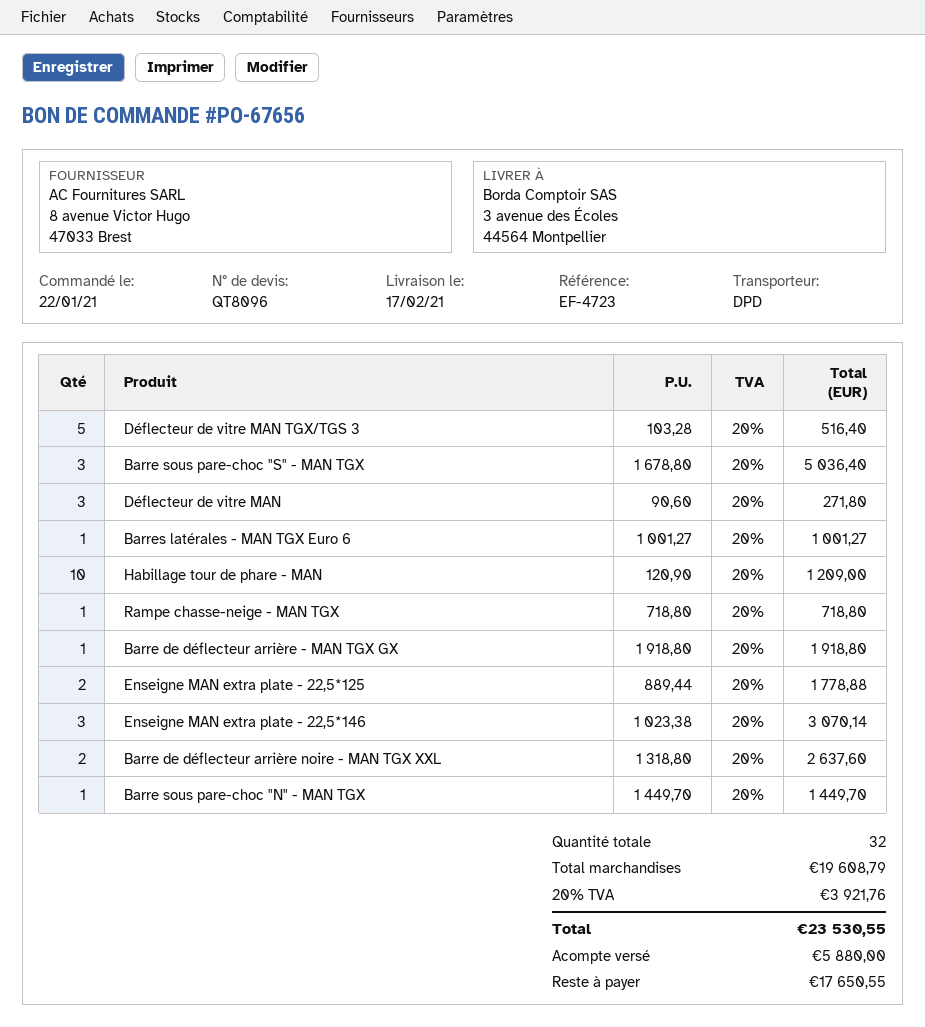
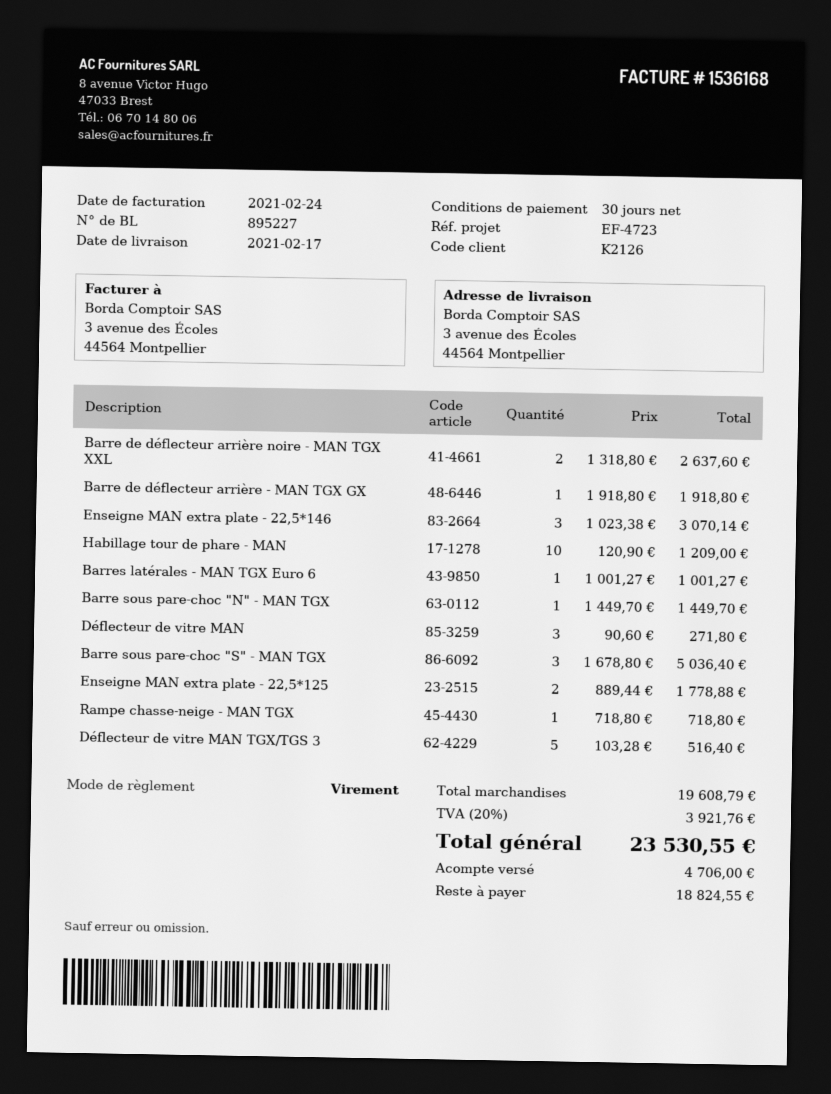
deposit: 5880.00 -> 4706.00
balance: 17650.55 -> 18824.55

